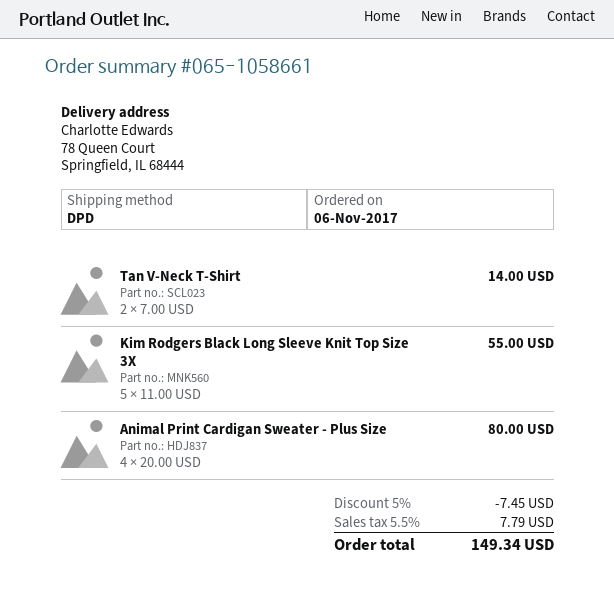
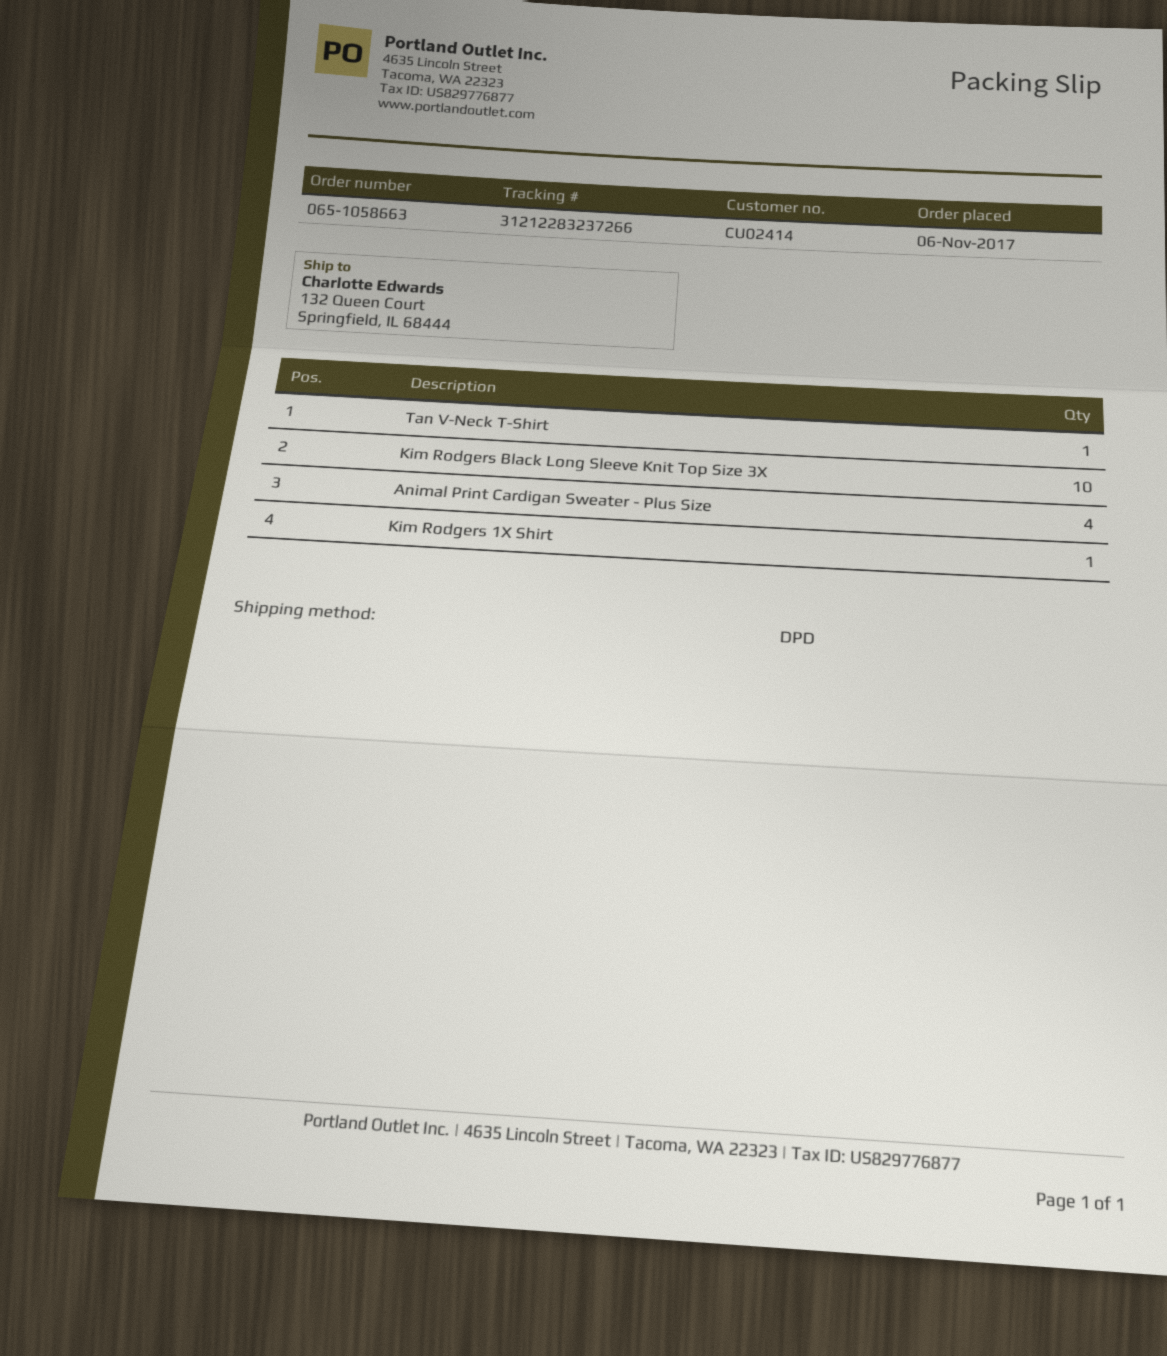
order number: 065-1058661 -> 065-1058663
ship to: 78 Queen Court, Springfield, IL 68444 -> 132 Queen Court, Springfield, IL 68444
Tan V-Neck T-Shirt: 2 -> 1
Kim Rodgers Black Long Sleeve Knit Top Size 3X: 5 -> 10
Kim Rodgers 1X Shirt: none -> 1

